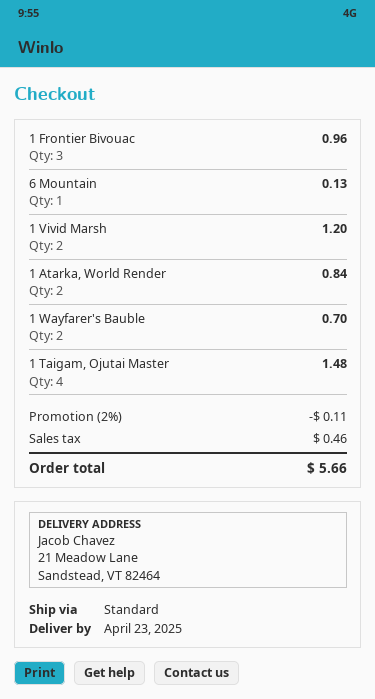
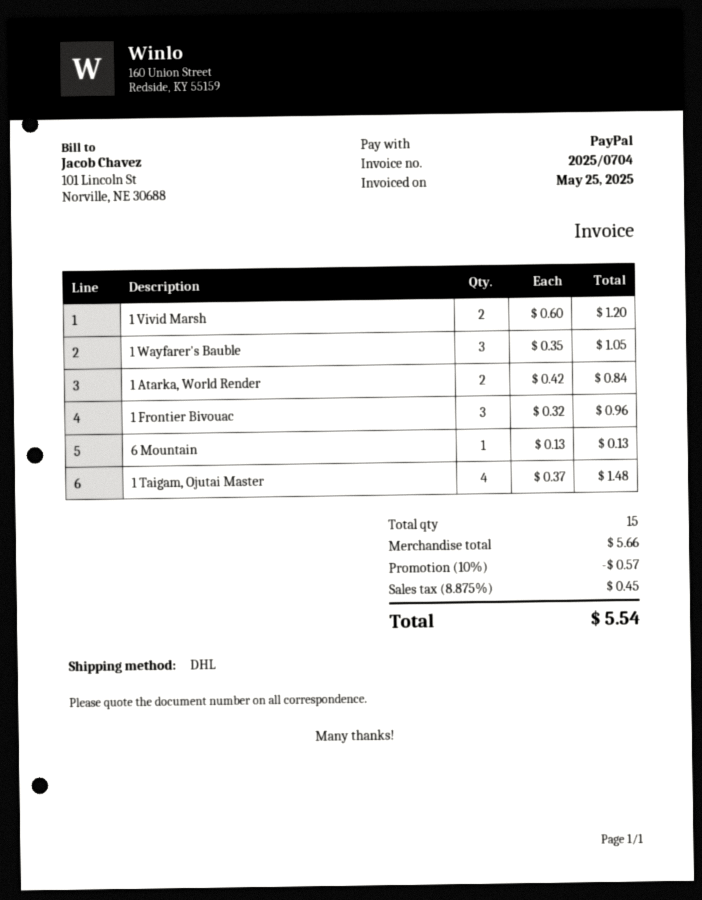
shipping method: standard -> DHL
1 Wayfarer's Bauble: 2 for 0.70 -> 3 for 1.05
discount: 2% = 0.11 -> 10% = 0.57
tax: 0.46 -> 0.45
total: 5.66 -> 5.54

